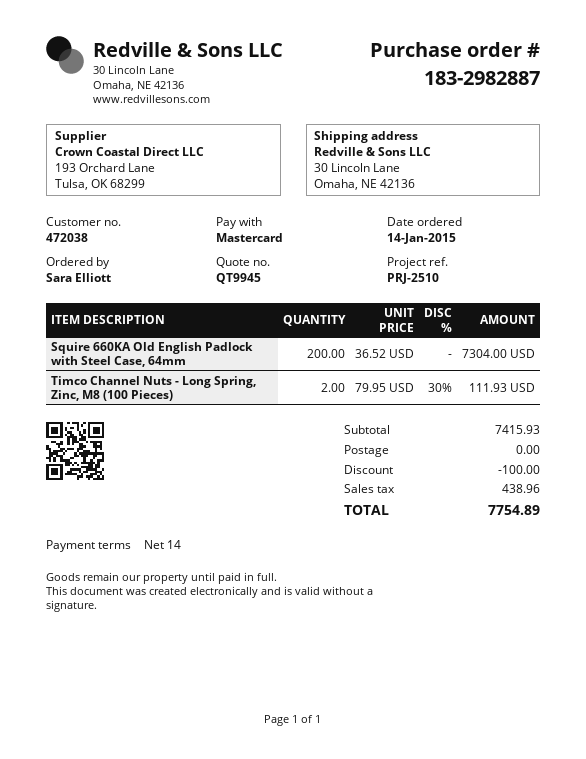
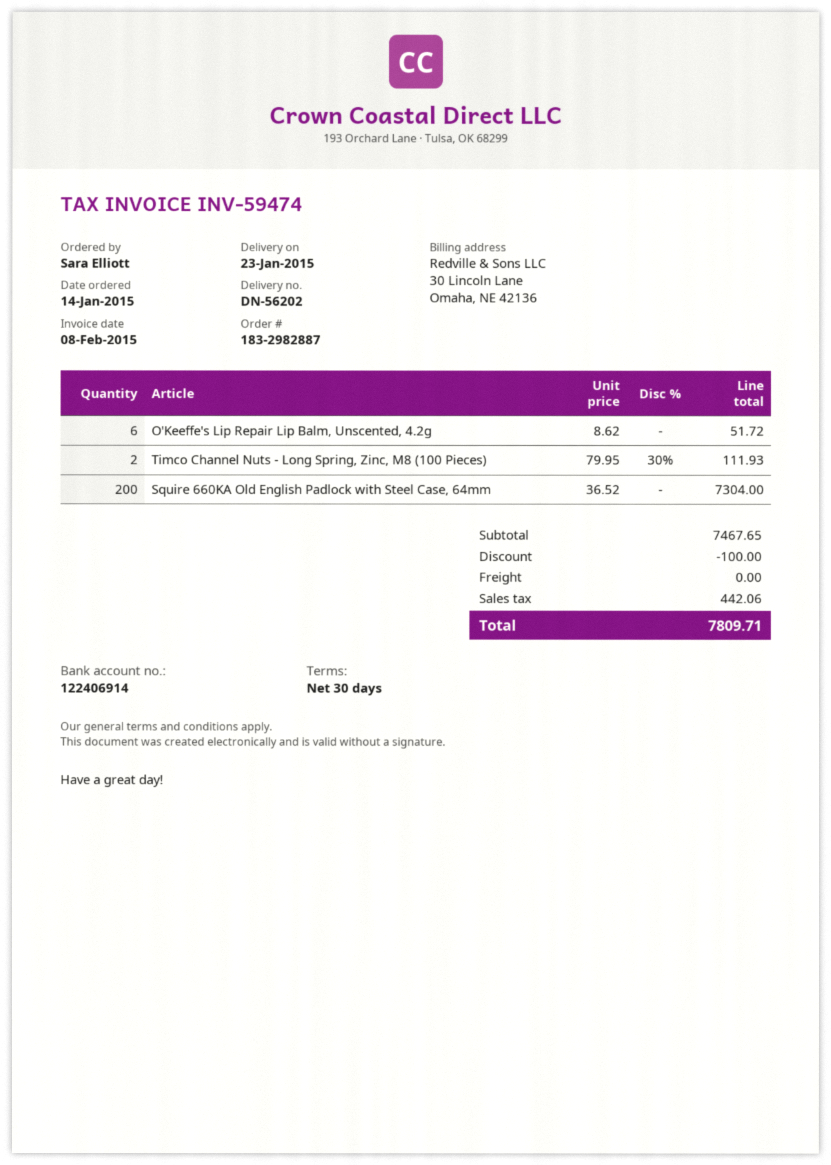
payment terms: 14 days -> 30 days
O'Keeffe's Lip Repair Lip Balm, Unscented, 4.2g: none -> 6 x 8.62 = 51.72
subtotal: 7415.93 -> 7467.65
tax: 438.96 -> 442.06
total: 7754.89 -> 7809.71

